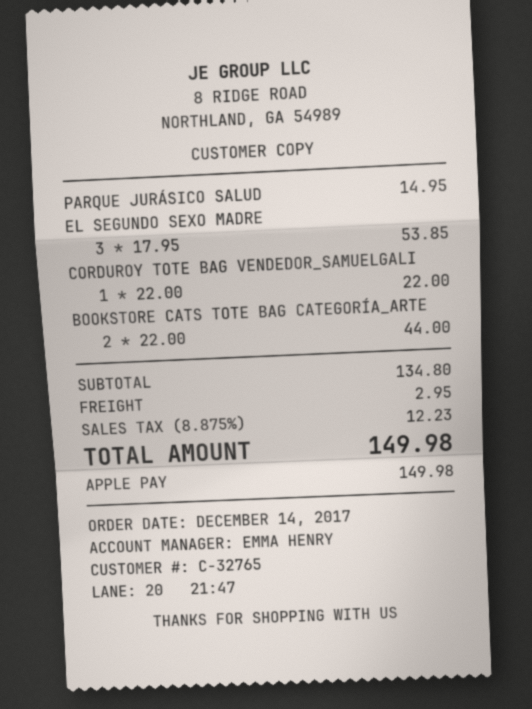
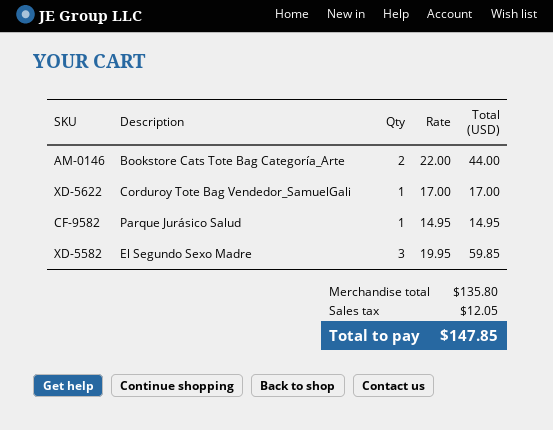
EL SEGUNDO SEXO MADRE: 3 x 17.95 = 53.85 -> 3 x 19.95 = 59.85
CORDUROY TOTE BAG VENDEDOR_SAMUELGALI: 1 x 22.00 = 22.00 -> 1 x 17.00 = 17.00
subtotal: 134.80 -> 135.80
shipping: 2.95 -> none
tax: 12.23 -> 12.05
total: 149.98 -> 147.85

